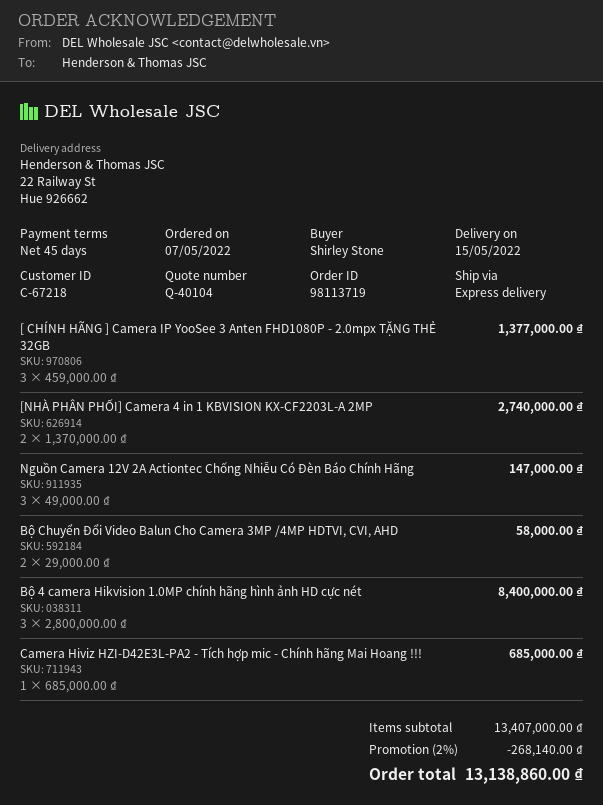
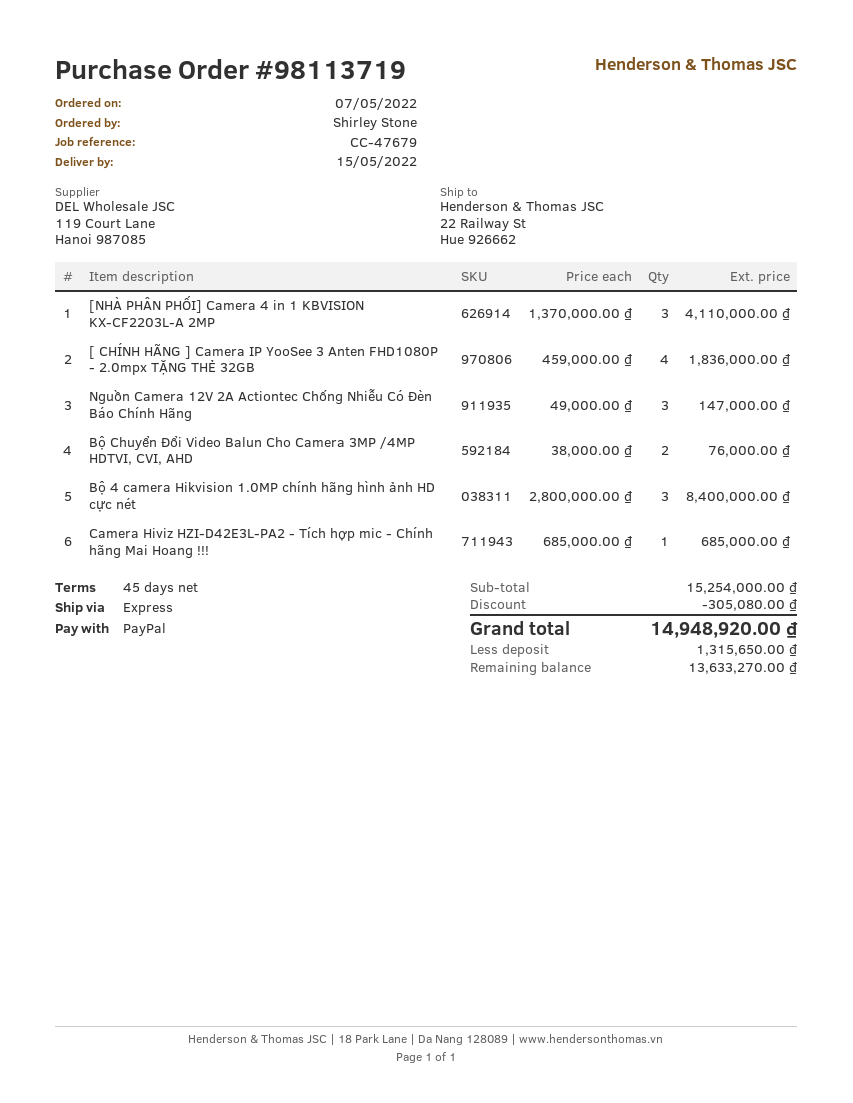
[ CHÍNH HÃNG ] Camera IP YooSee 3 Anten FHD1080P - 2.0mpx TẶNG THẺ 32GB: 3 x 459000.00 = 1377000.00 -> 4 x 459000.00 = 1836000.00
[NHÀ PHÂN PHỐI] Camera 4 in 1 KBVISION KX-CF2203L-A 2MP: 2 x 1370000.00 = 2740000.00 -> 3 x 1370000.00 = 4110000.00
Bộ Chuyển Đổi Video Balun Cho Camera 3MP /4MP HDTVI, CVI, AHD: 2 x 29000.00 = 58000.00 -> 2 x 38000.00 = 76000.00
subtotal: 13407000.00 -> 15254000.00
discount: 268140.00 -> 305080.00
total: 13138860.00 -> 14948920.00

